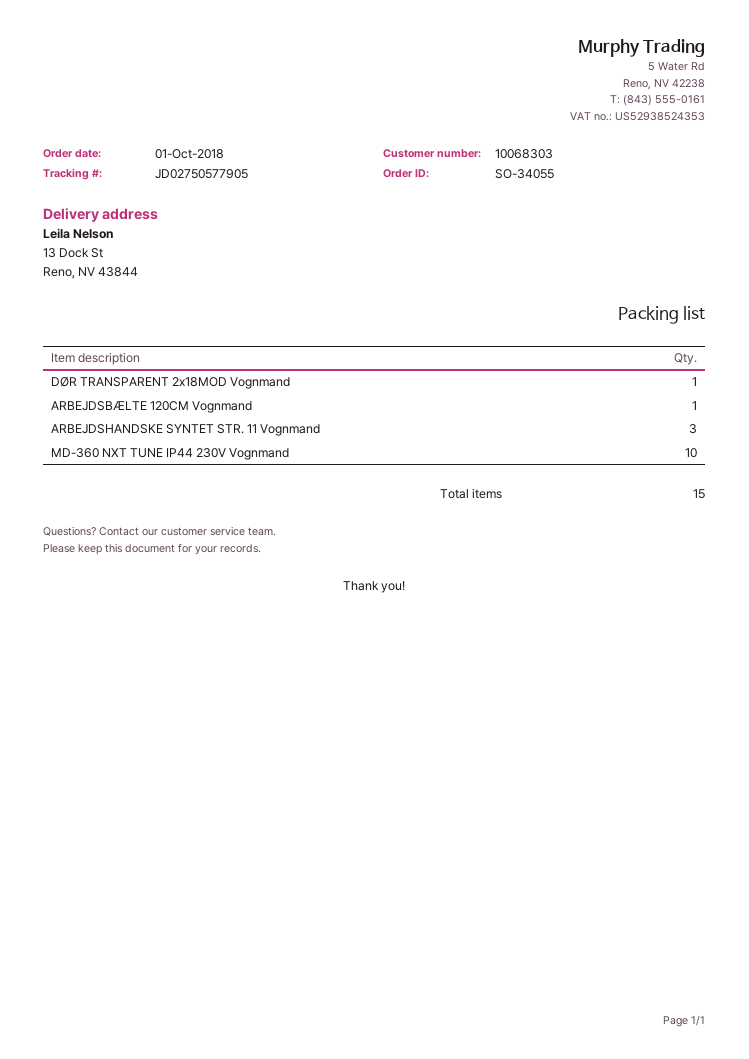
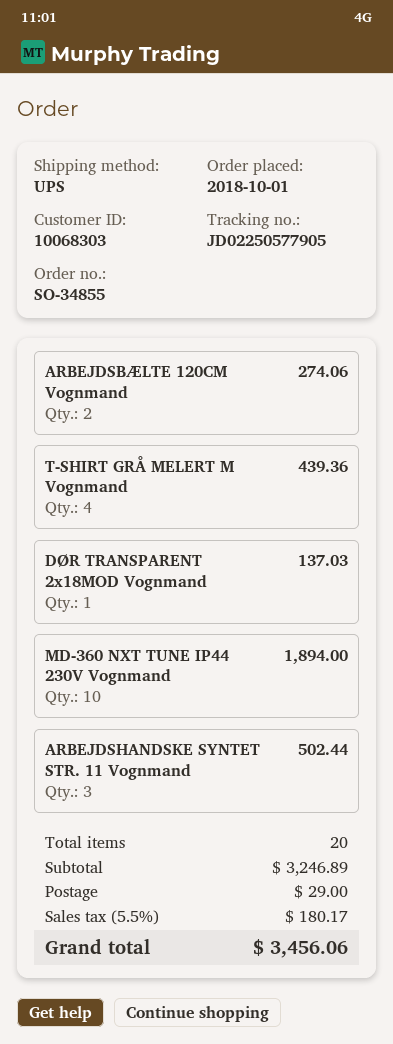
order number: SO-34055 -> SO-34855
tracking number: JD02750577905 -> JD02250577905
ARBEJDSBÆLTE 120CM Vognmand: 1 -> 2
T-SHIRT GRÅ MELERT M Vognmand: none -> 4
total quantity: 15 -> 20

